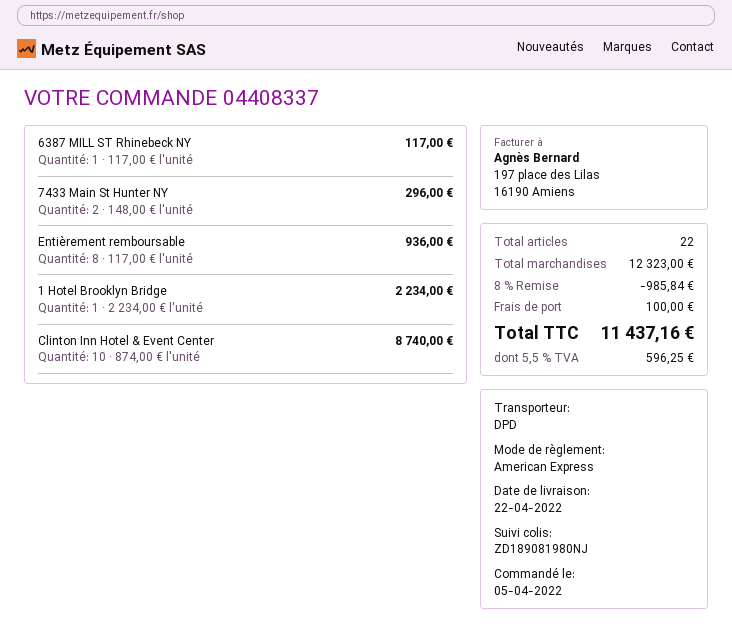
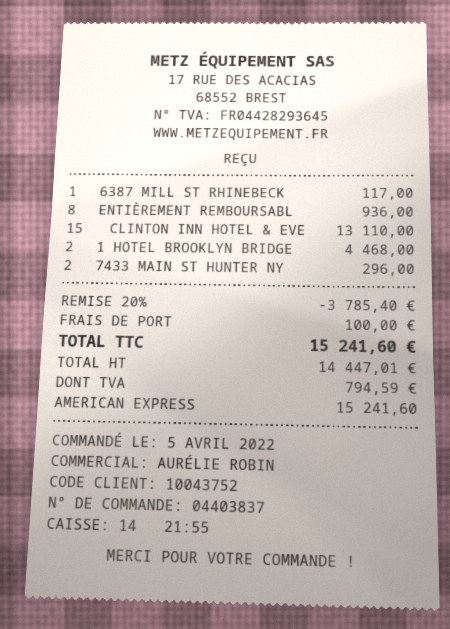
order number: 04408337 -> 04403837
1 Hotel Brooklyn Bridge: 1 for 2234.00 -> 2 for 4468.00
Clinton Inn Hotel & Event Center: 10 for 8740.00 -> 15 for 13110.00
discount: 8% = 985.84 -> 20% = 3785.40
tax: 596.25 -> 794.59
total: 11437.16 -> 15241.60

